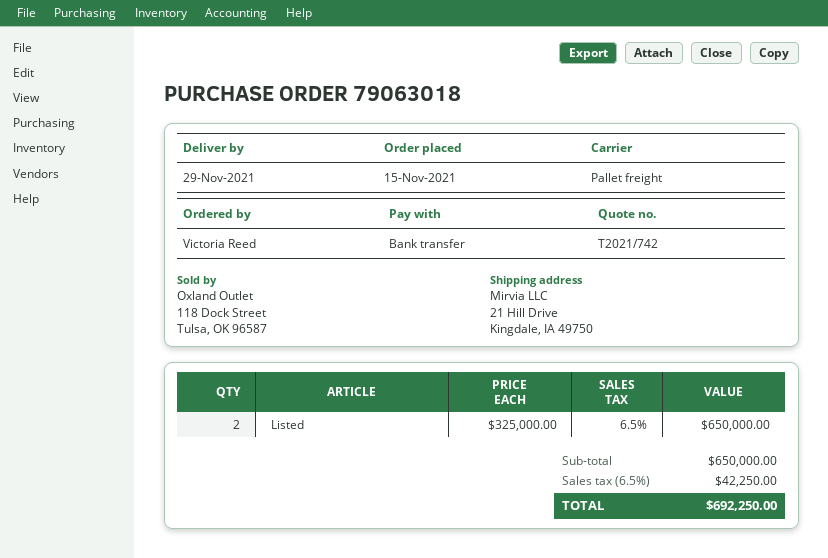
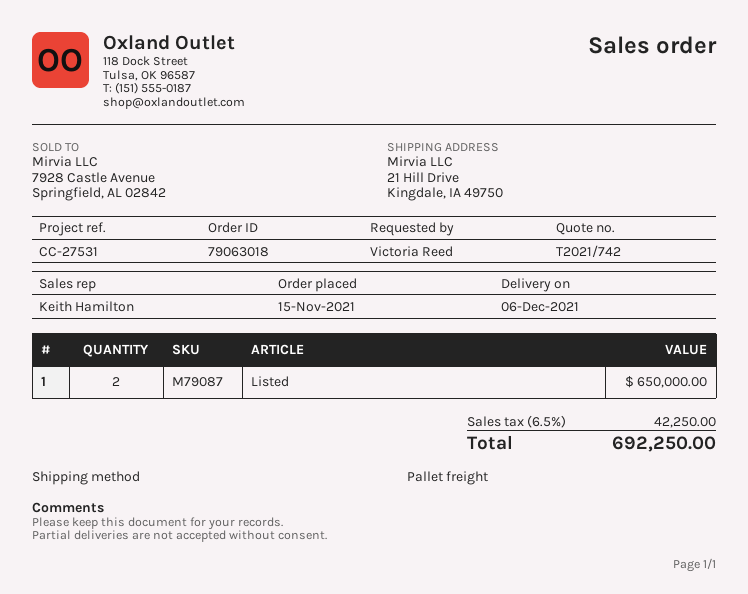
delivery date: 2021-11-29 -> 2021-12-06

